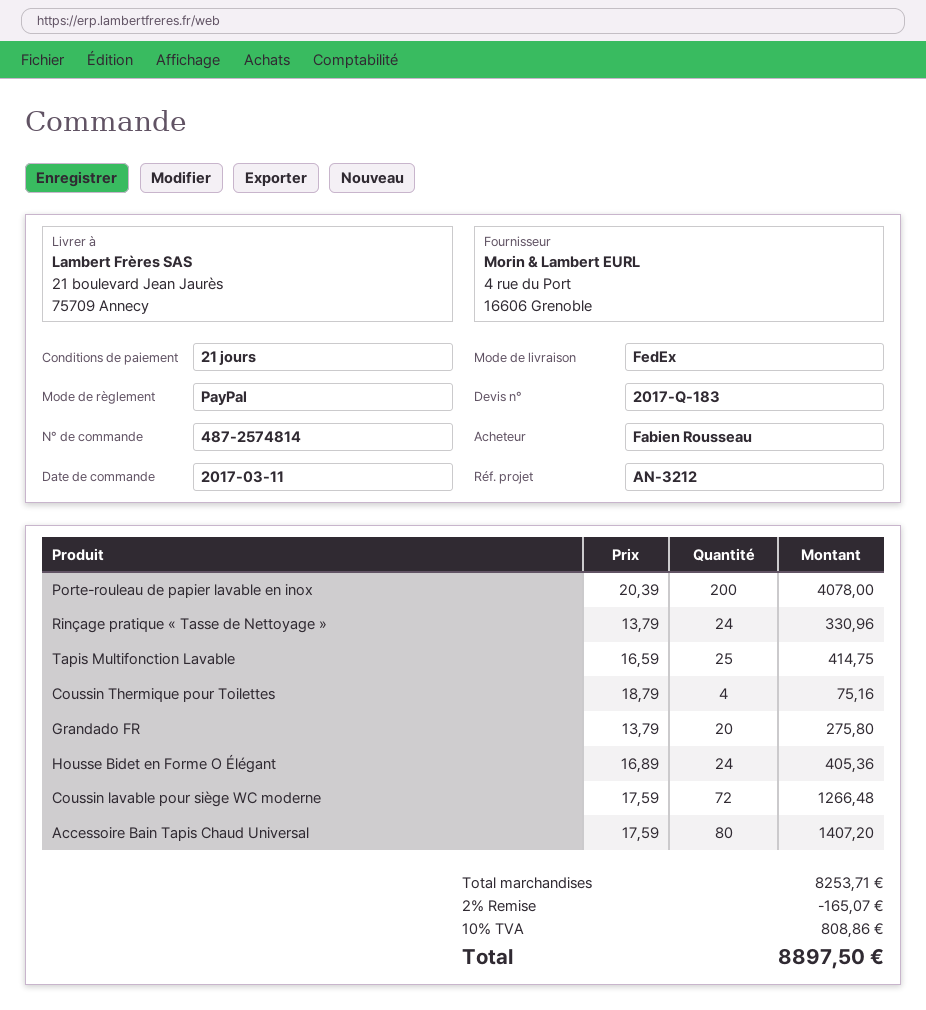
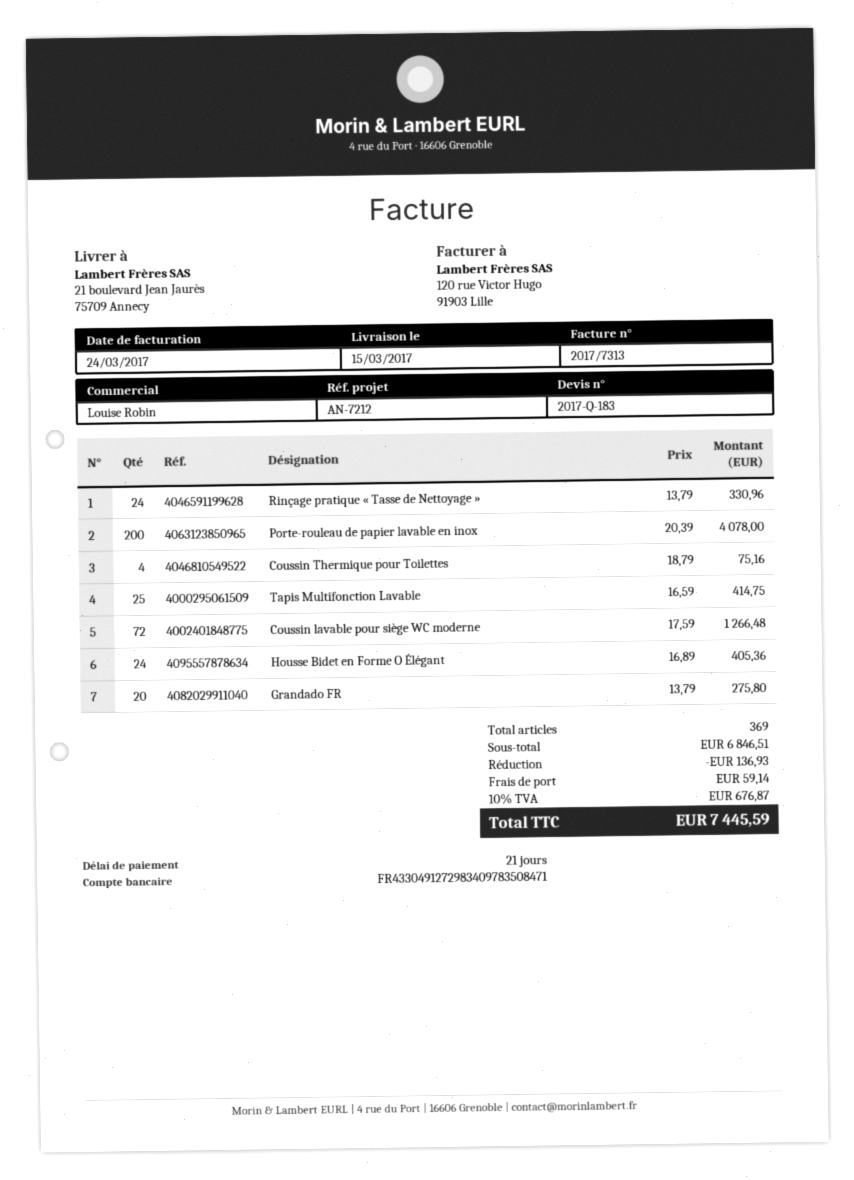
reference: AN-3212 -> AN-7212
Accessoire Bain Tapis Chaud Universal: 80 x 17.59 = 1407.20 -> none
subtotal: 8253.71 -> 6846.51
discount: 165.07 -> 136.93
shipping: none -> 59.14
tax: 10% = 808.86 -> 10% = 676.87
total: 8897.50 -> 7445.59

